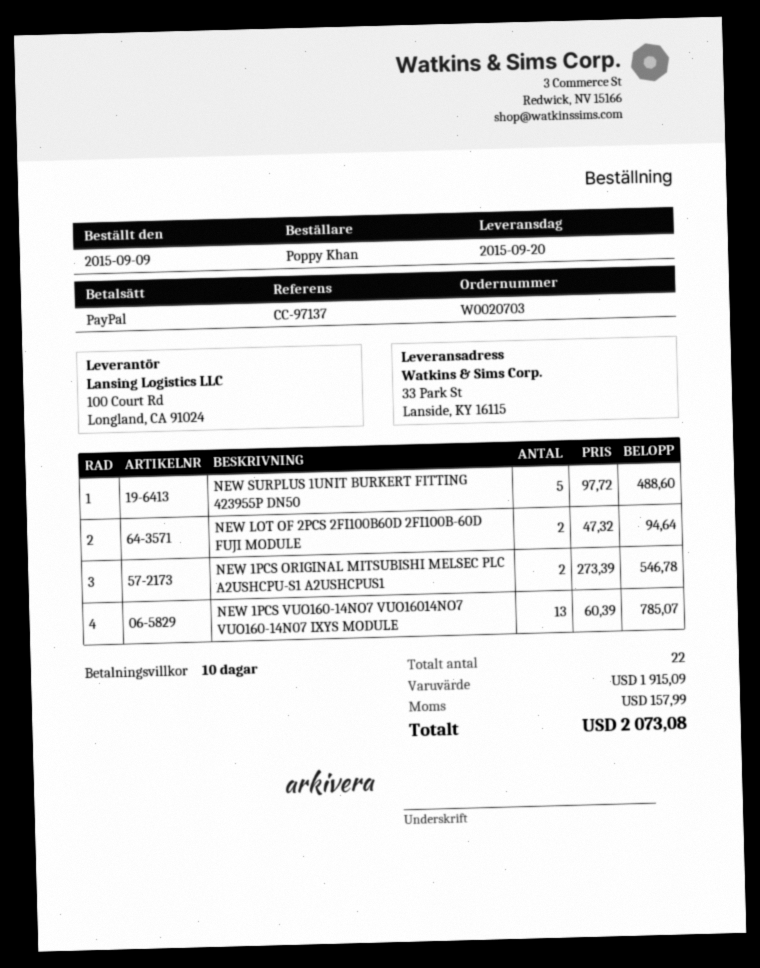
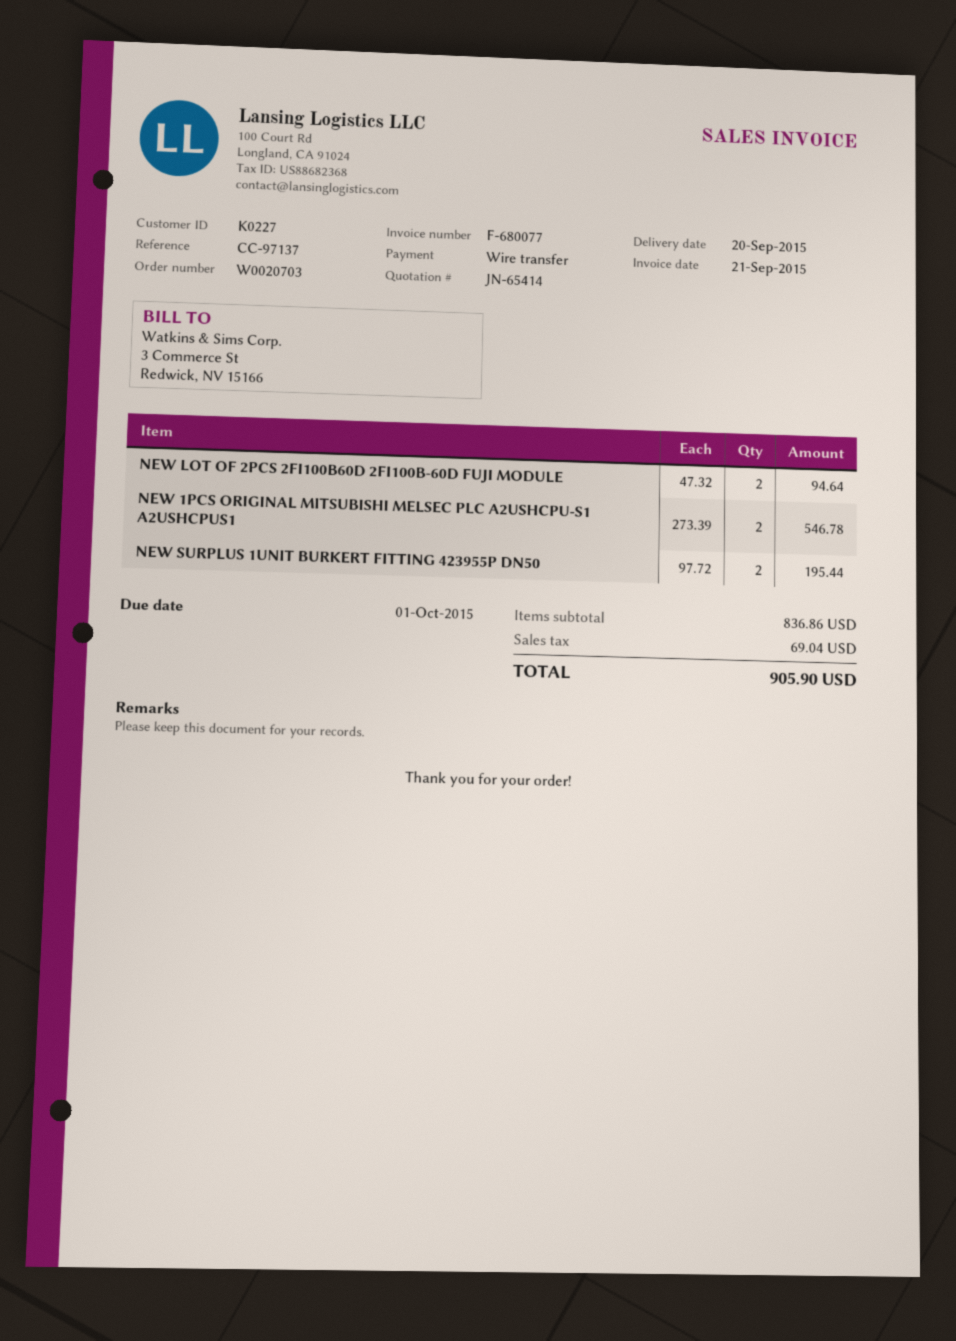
payment method: PayPal -> bank transfer
NEW SURPLUS 1UNIT BURKERT FITTING 423955P DN50: 5 x 97.72 = 488.60 -> 2 x 97.72 = 195.44
NEW 1PCS VUO160-14NO7 VUO16014NO7 VUO160-14N07 IXYS MODULE: 13 x 60.39 = 785.07 -> none
subtotal: 1915.09 -> 836.86
tax: 157.99 -> 69.04
total: 2073.08 -> 905.90

